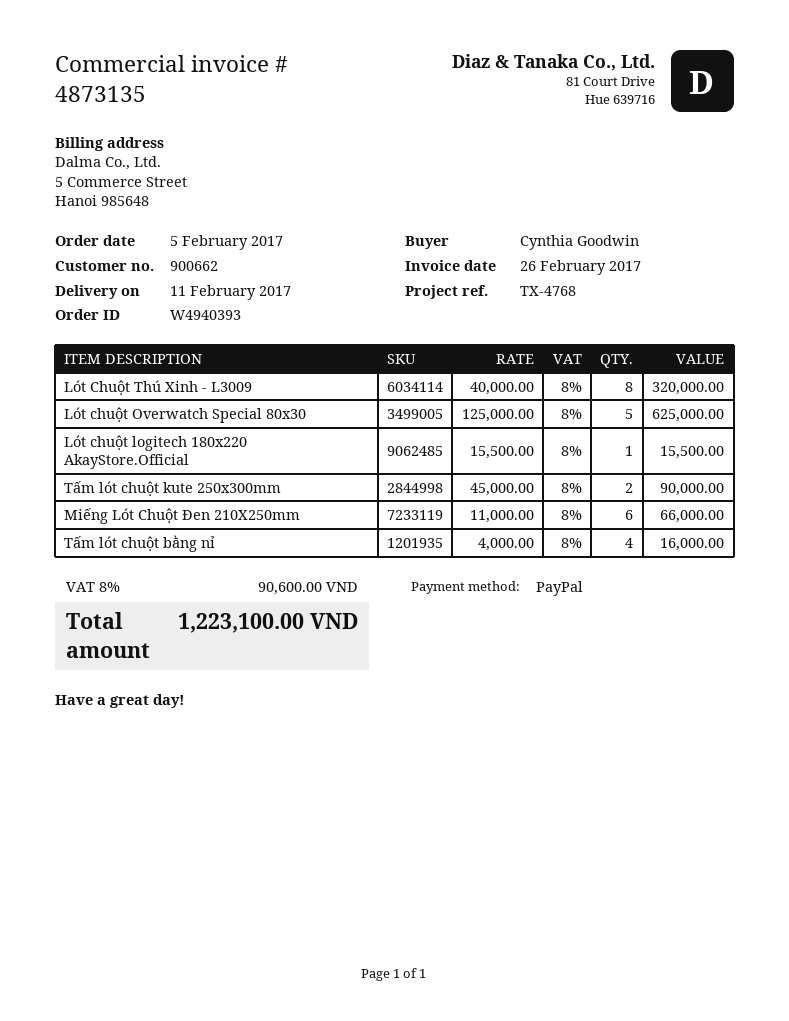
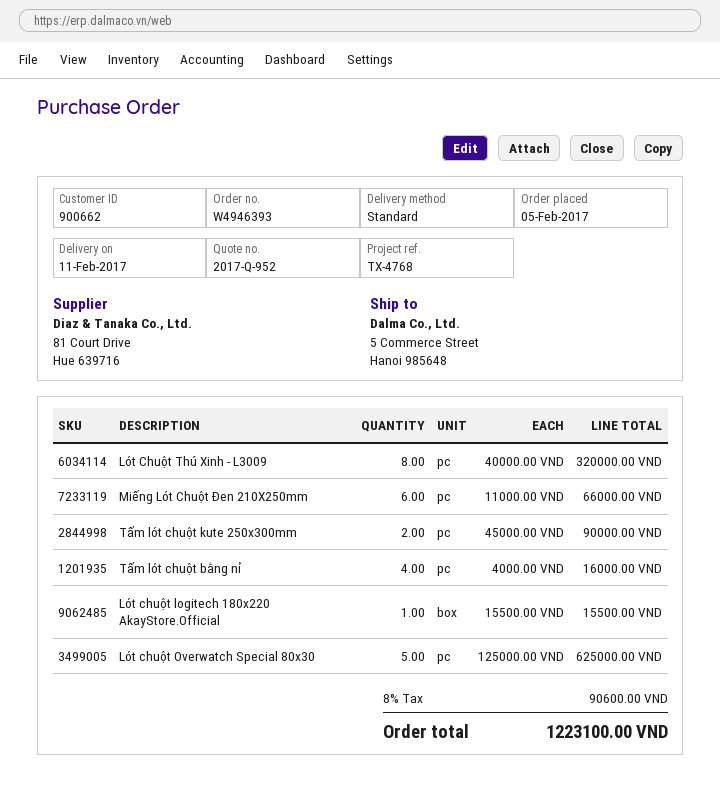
order number: W4940393 -> W4946393

